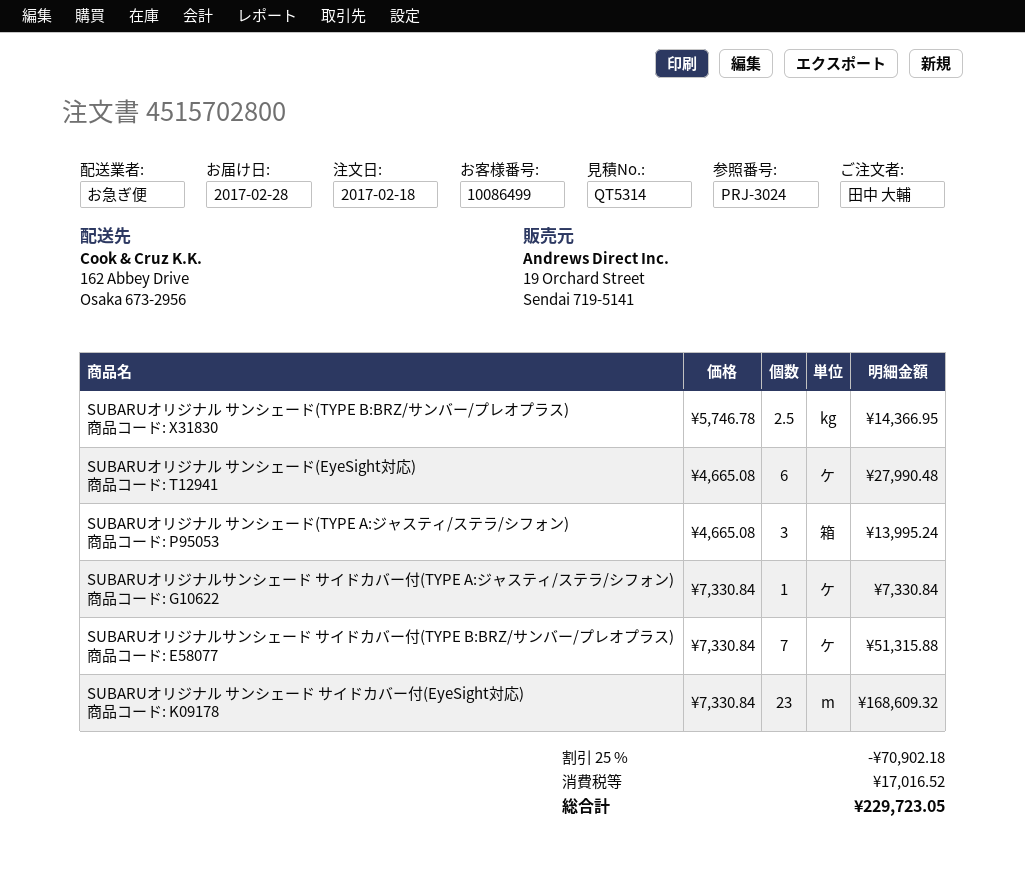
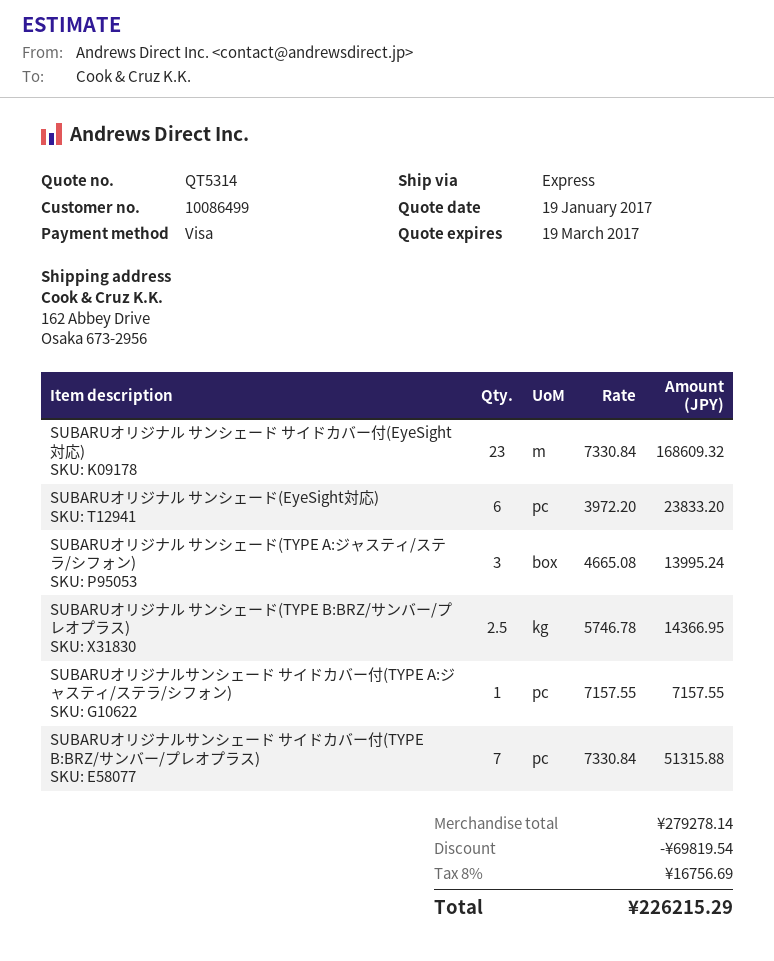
SUBARUオリジナル サンシェード(EyeSight対応): 6 x 4665.08 = 27990.48 -> 6 x 3972.20 = 23833.20
SUBARUオリジナルサンシェード サイドカバー付(TYPE A:ジャスティ/ステラ/シフォン): 1 x 7330.84 = 7330.84 -> 1 x 7157.55 = 7157.55
discount: 70902.18 -> 69819.54
tax: 17016.52 -> 16756.69
total: 229723.05 -> 226215.29

